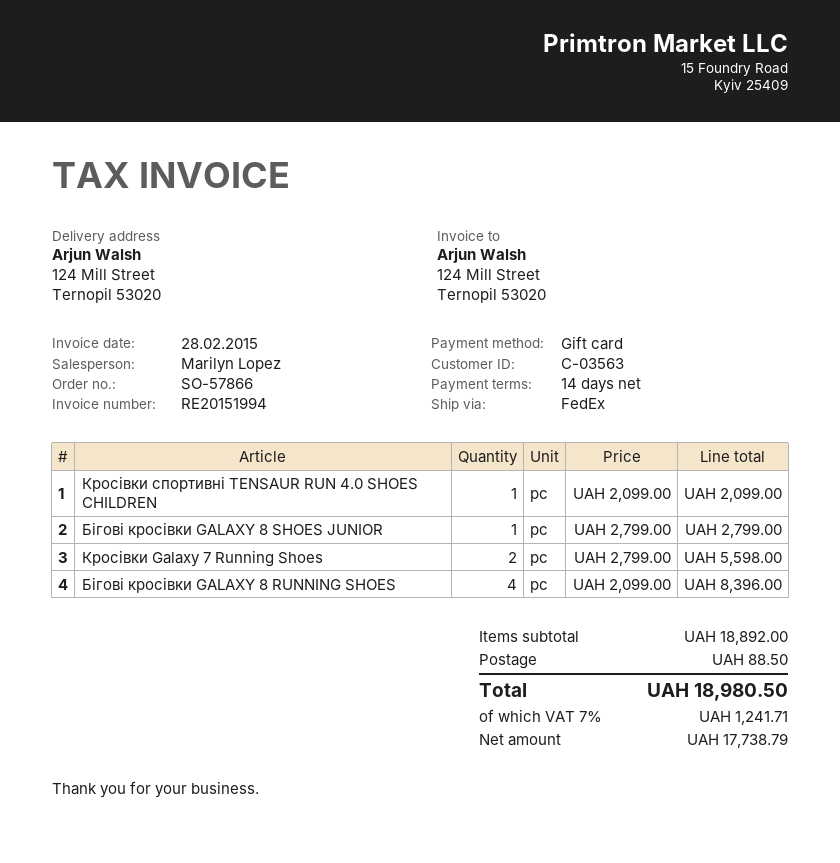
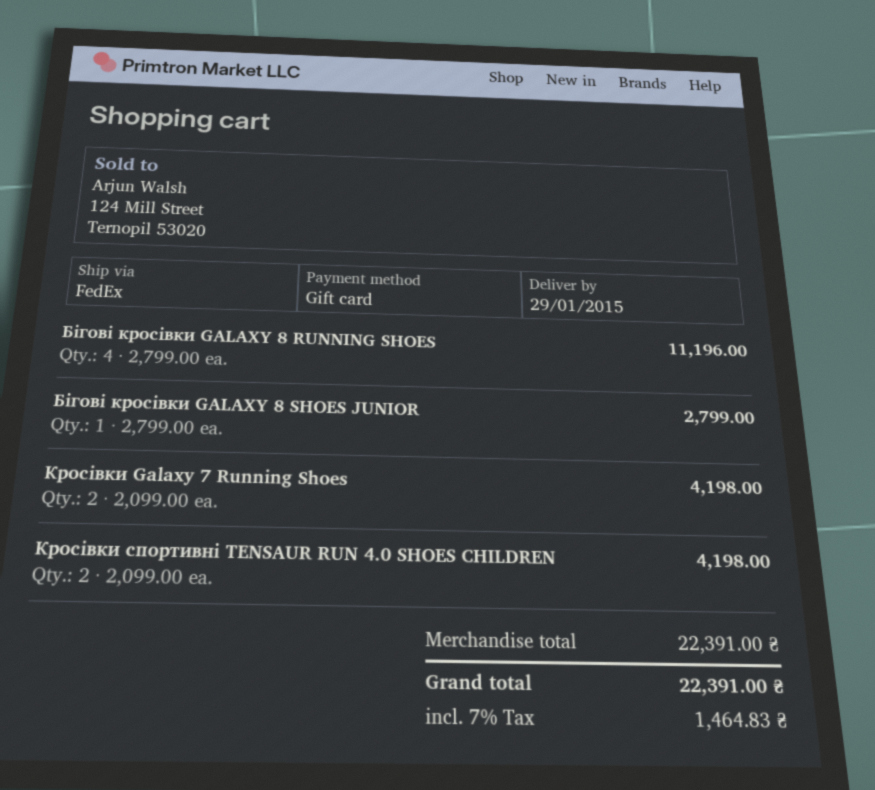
Кросівки спортивні TENSAUR RUN 4.0 SHOES CHILDREN: 1 x 2099.00 = 2099.00 -> 2 x 2099.00 = 4198.00
Кросівки Galaxy 7 Running Shoes: 2 x 2799.00 = 5598.00 -> 2 x 2099.00 = 4198.00
Бігові кросівки GALAXY 8 RUNNING SHOES: 4 x 2099.00 = 8396.00 -> 4 x 2799.00 = 11196.00
subtotal: 18892.00 -> 22391.00
shipping: 88.50 -> none
tax: 7% = 1241.71 -> 7% = 1464.83
total: 18980.50 -> 22391.00

